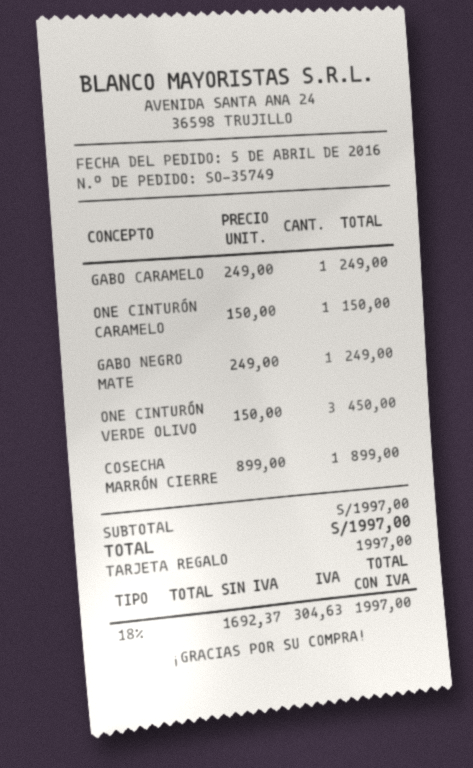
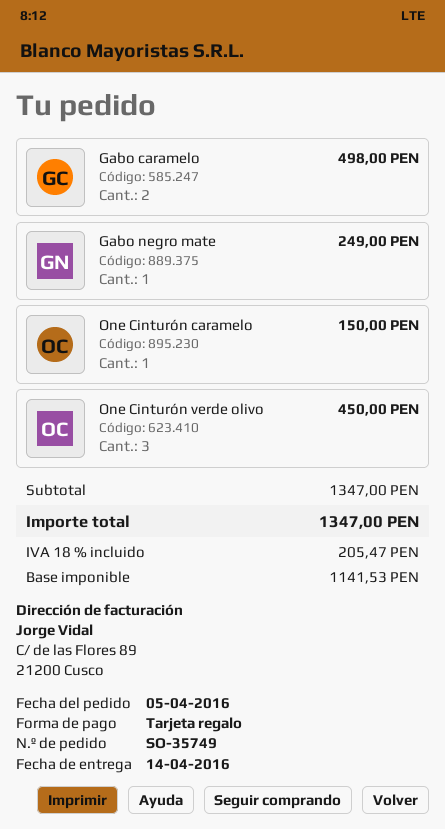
GABO CARAMELO: 1 for 249.00 -> 2 for 498.00
COSECHA MARRÓN CIERRE: 1 for 899.00 -> none
subtotal: 1997.00 -> 1347.00
net: 1692.37 -> 1141.53
tax: 18% = 304.63 -> 18% = 205.47
total: 1997.00 -> 1347.00

